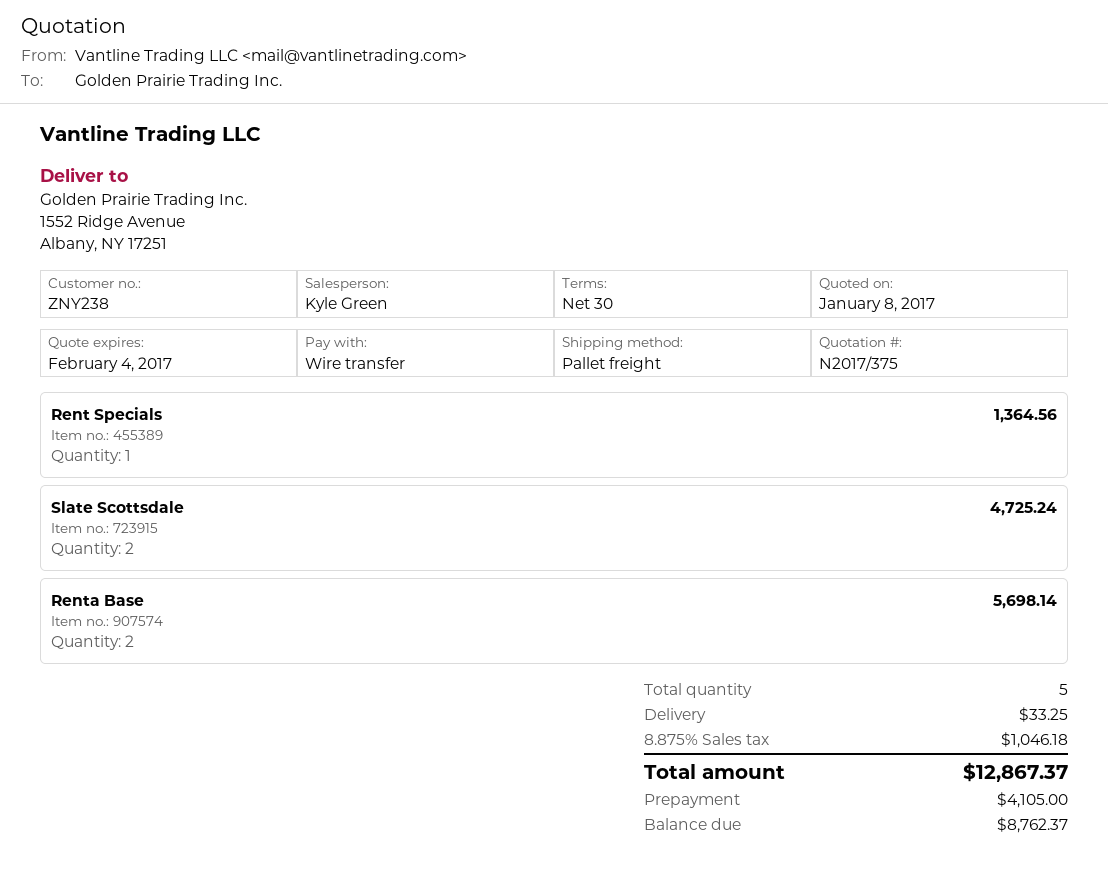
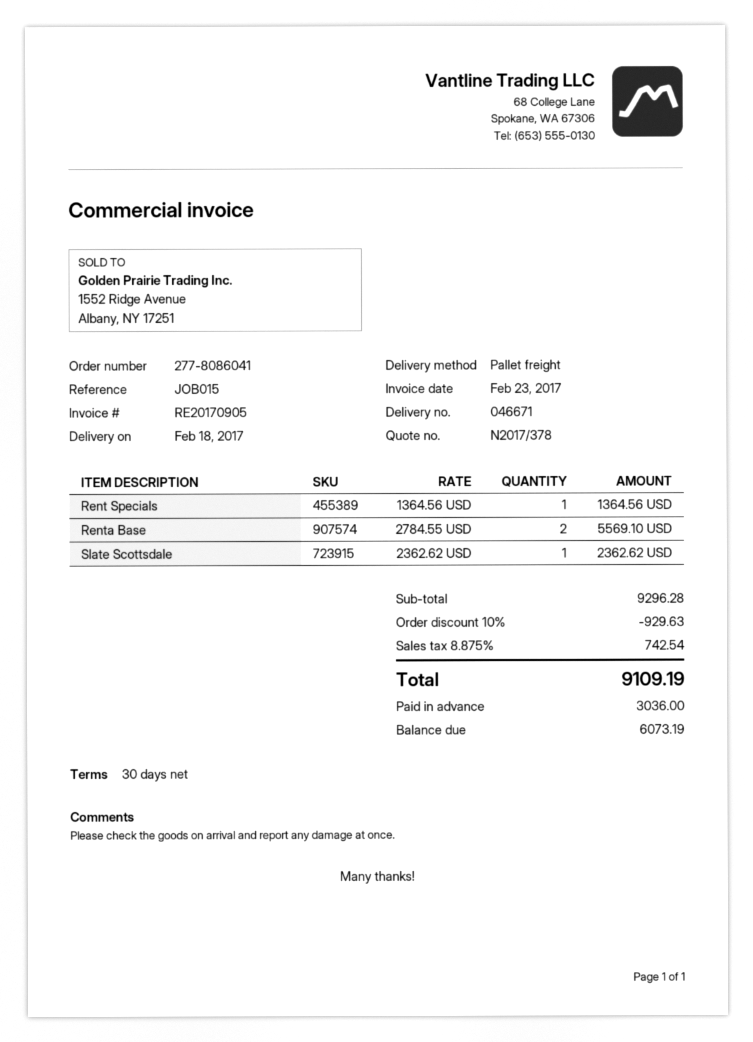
quote number: N2017/375 -> N2017/378
Slate Scottsdale: 2 for 4725.24 -> 1 for 2362.62
Renta Base: 2 for 5698.14 -> 2 for 5569.10
discount: none -> 10% = 929.63
shipping: 33.25 -> none
tax: 8.875% = 1046.18 -> 8.875% = 742.54
total: 12867.37 -> 9109.19
deposit: 4105.00 -> 3036.00
balance: 8762.37 -> 6073.19

